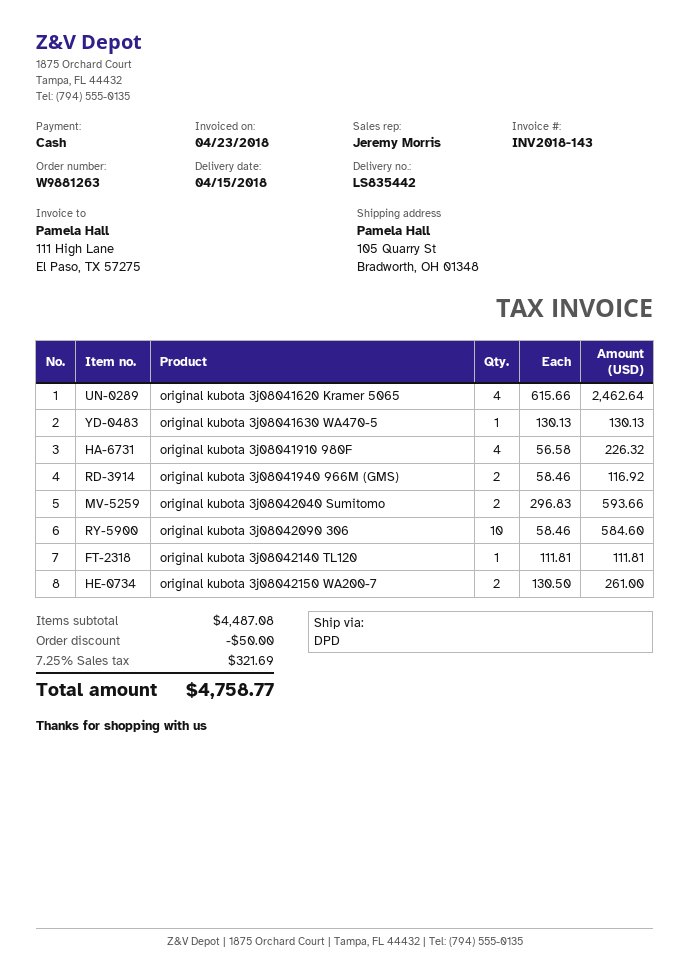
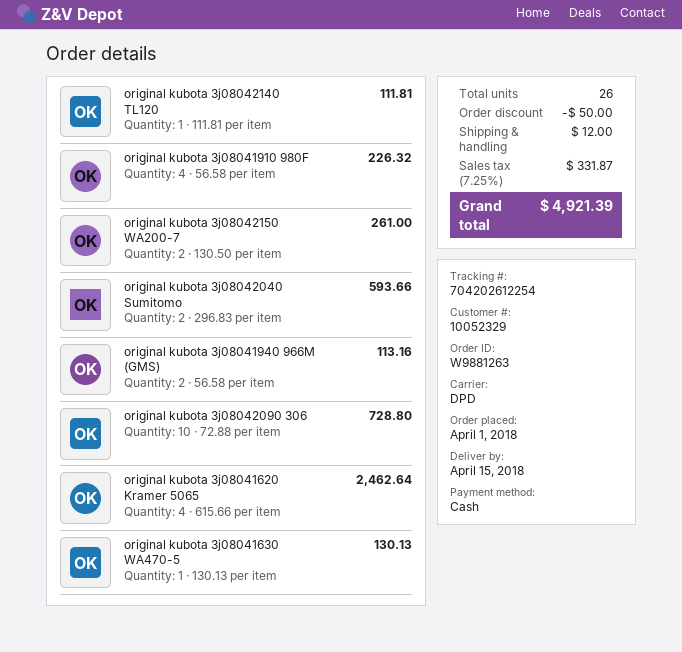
original kubota 3j08041940 966M (GMS): 2 x 58.46 = 116.92 -> 2 x 56.58 = 113.16
original kubota 3j08042090 306: 10 x 58.46 = 584.60 -> 10 x 72.88 = 728.80
shipping: none -> 12.00
tax: 7.25% = 321.69 -> 7.25% = 331.87
total: 4758.77 -> 4921.39

